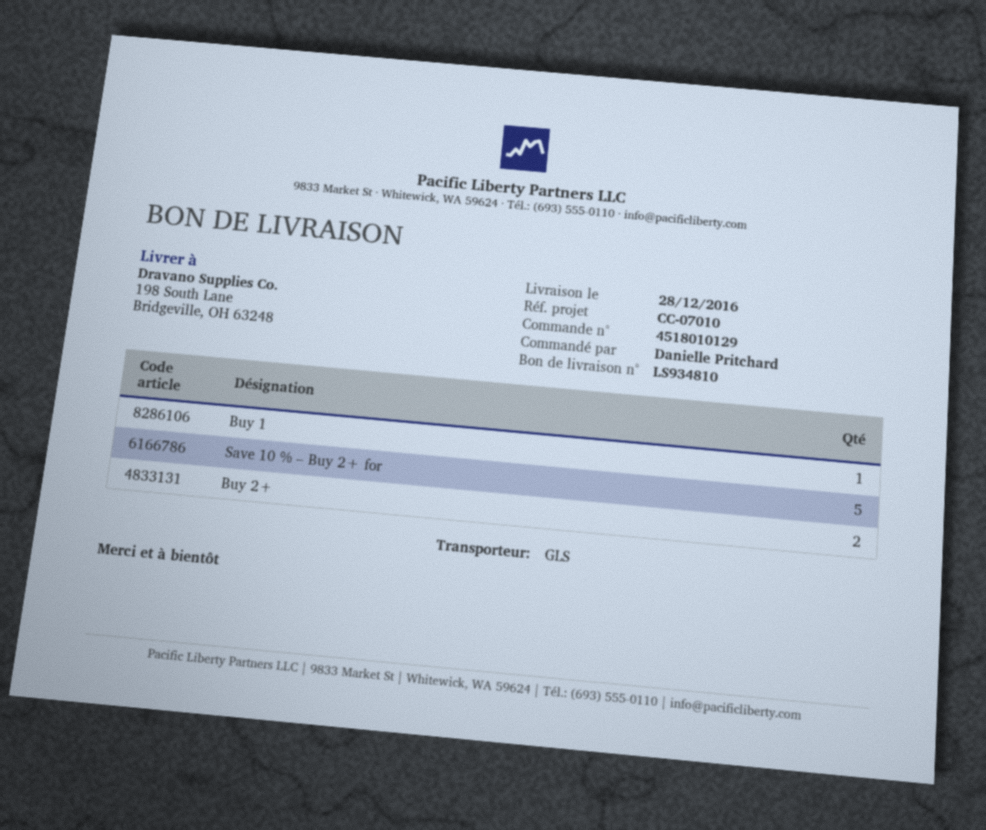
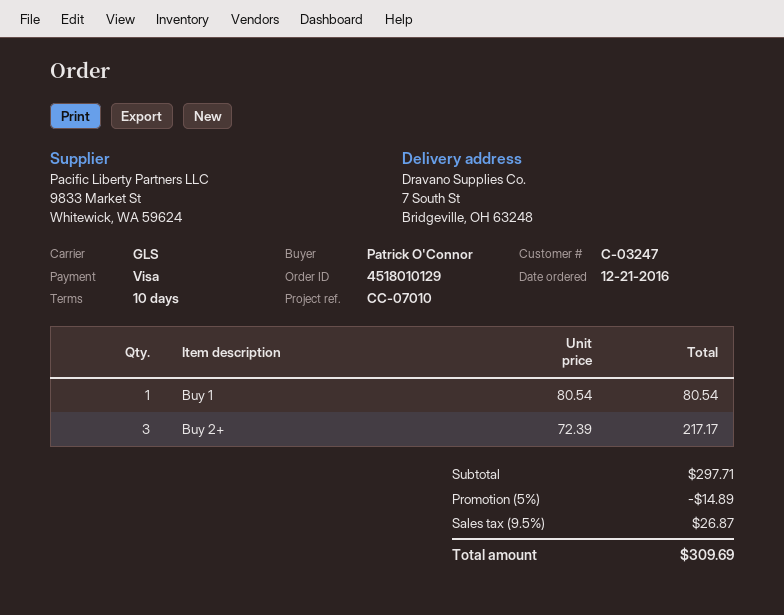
ordered by: Danielle Pritchard -> Patrick O'Connor
ship to: 198 South Lane, Bridgeville, OH 63248 -> 7 South St, Bridgeville, OH 63248
Save 10 % – Buy 2+ for: 5 -> none
Buy 2+: 2 -> 3

